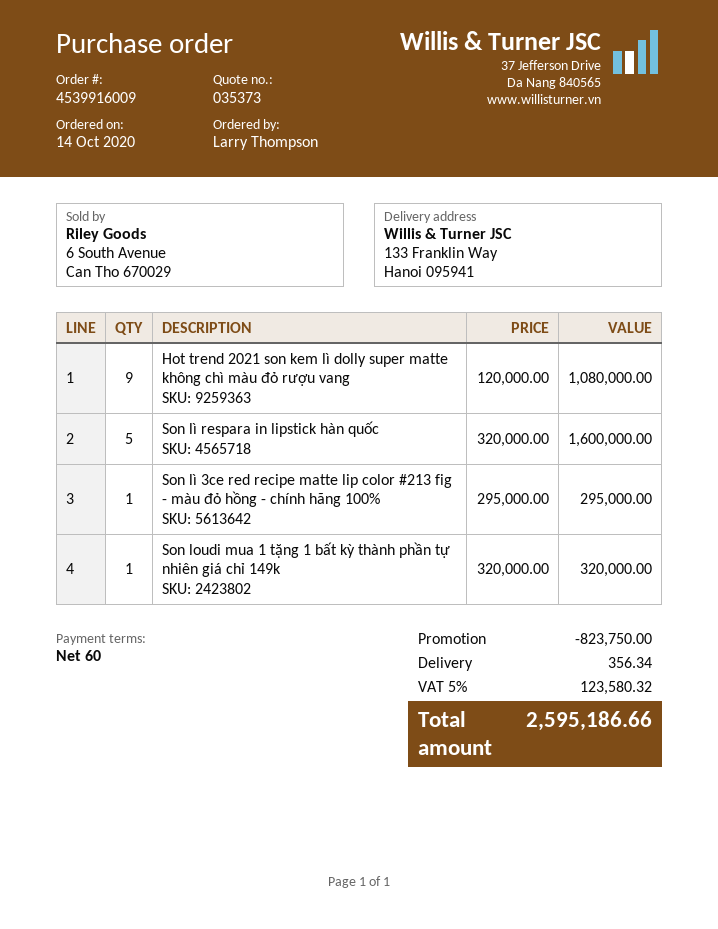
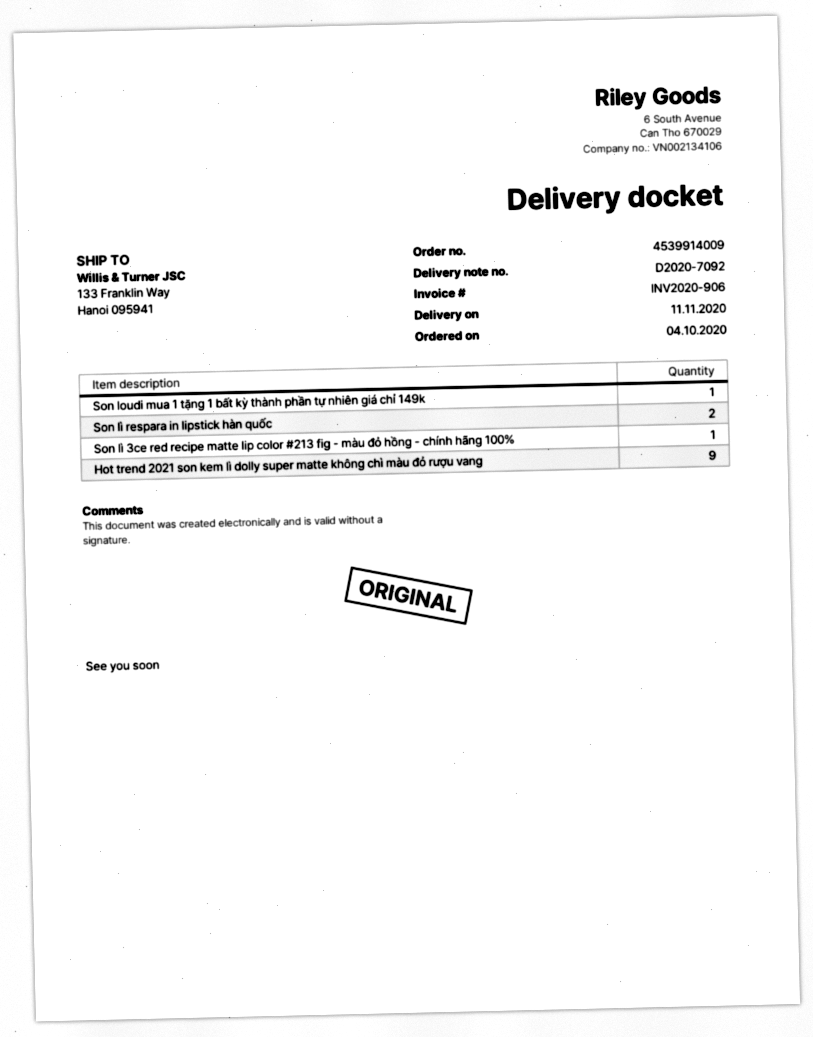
order number: 4539916009 -> 4539914009
order date: 2020-10-14 -> 2020-10-04
Son lì respara in lipstick hàn quốc: 5 -> 2

